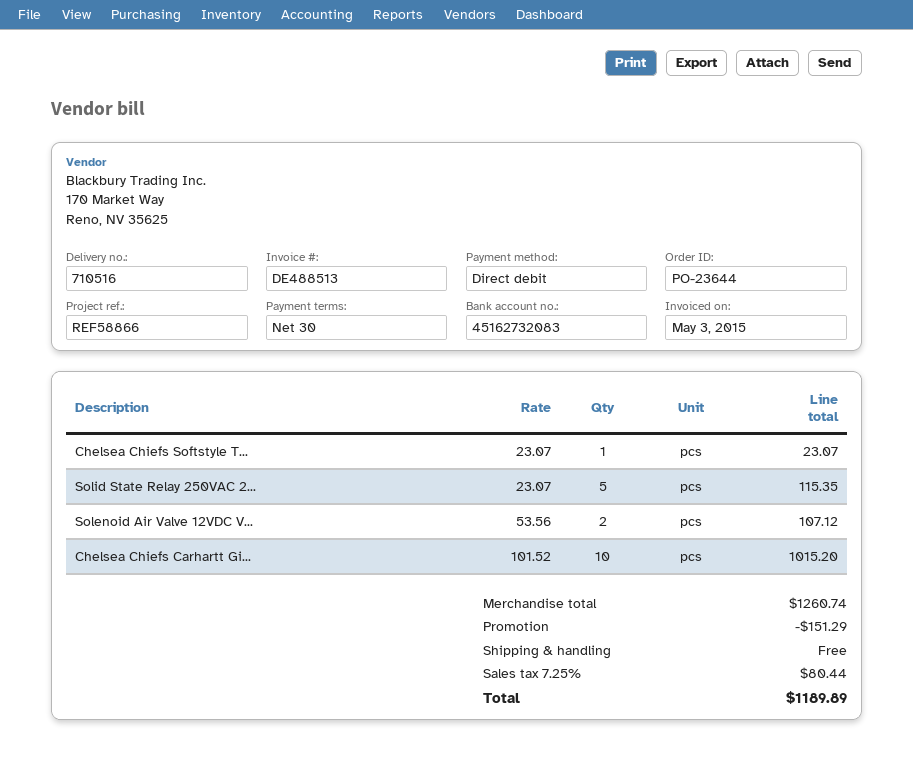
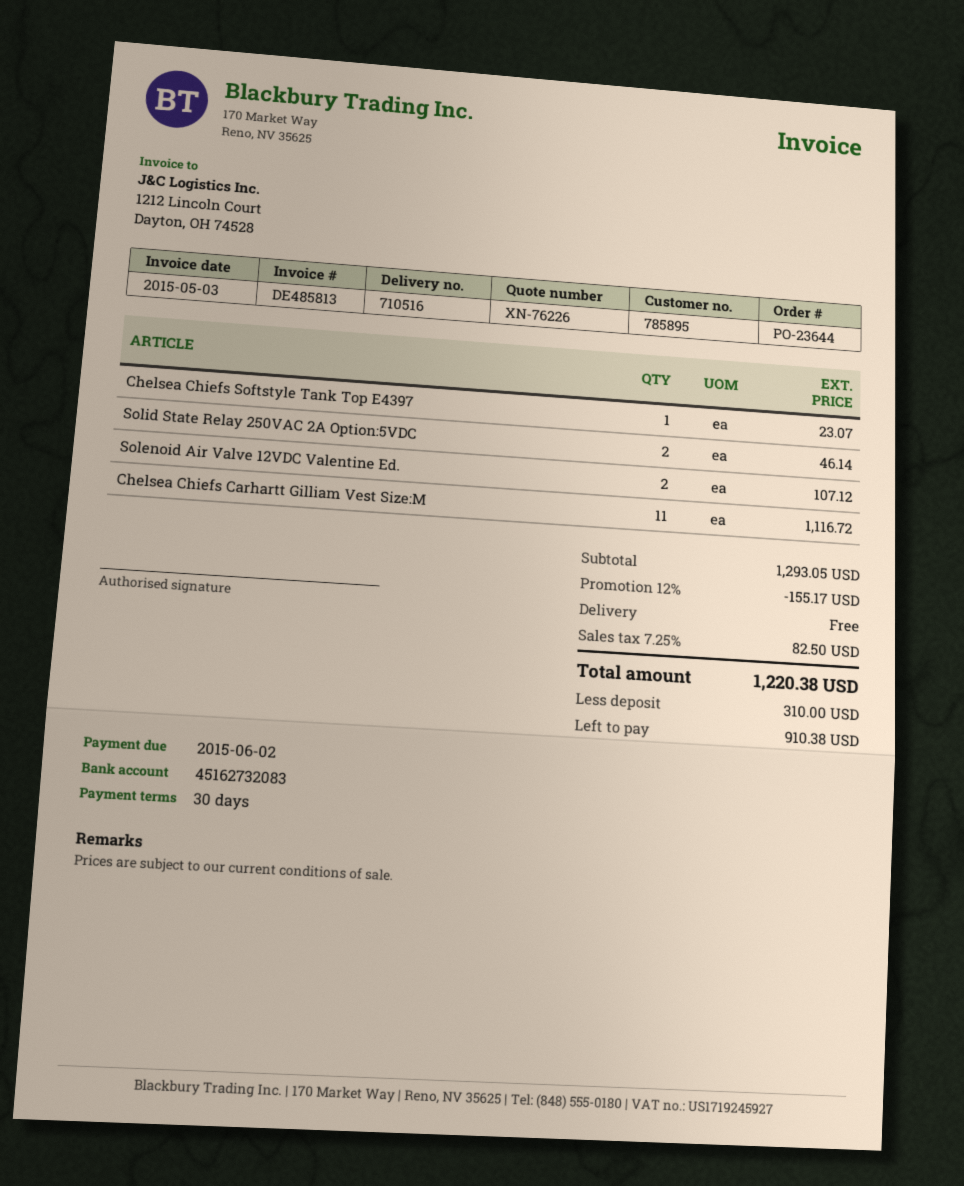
invoice number: DE488513 -> DE485813
Solid State Relay 250VAC 2...: 5 for 115.35 -> 2 for 46.14
Chelsea Chiefs Carhartt Gi...: 10 for 1015.20 -> 11 for 1116.72
subtotal: 1260.74 -> 1293.05
discount: 151.29 -> 155.17
tax: 7.25% = 80.44 -> 7.25% = 82.50
total: 1189.89 -> 1220.38

